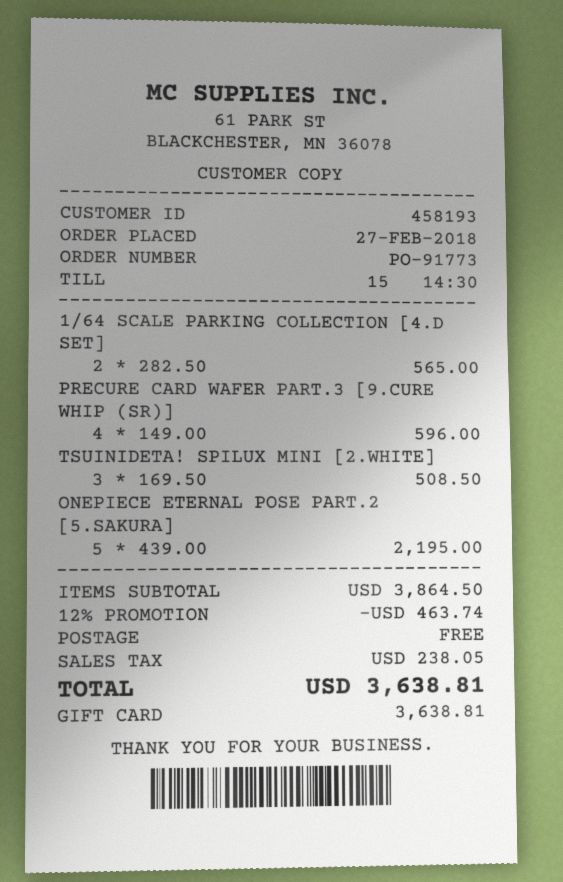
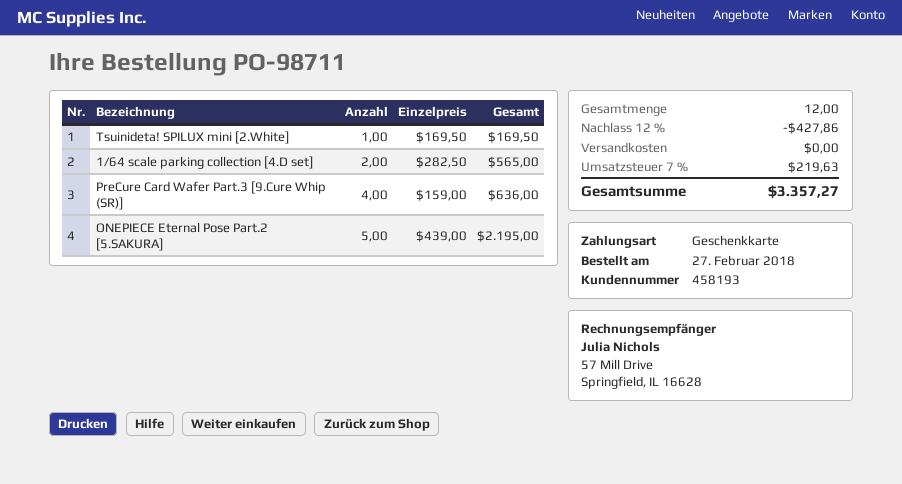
order number: PO-91773 -> PO-98711
PRECURE CARD WAFER PART.3 [9.CURE WHIP (SR)]: 4 x 149.00 = 596.00 -> 4 x 159.00 = 636.00
TSUINIDETA! SPILUX MINI [2.WHITE]: 3 x 169.50 = 508.50 -> 1 x 169.50 = 169.50
discount: 12% = 463.74 -> 12% = 427.86
tax: 238.05 -> 219.63
total: 3638.81 -> 3357.27

